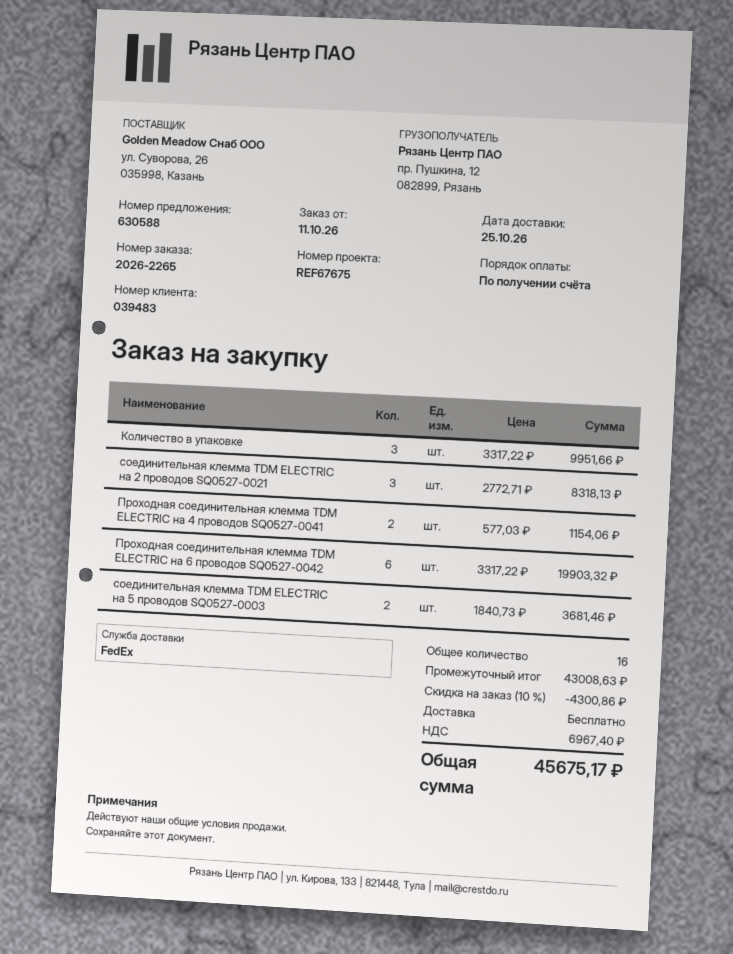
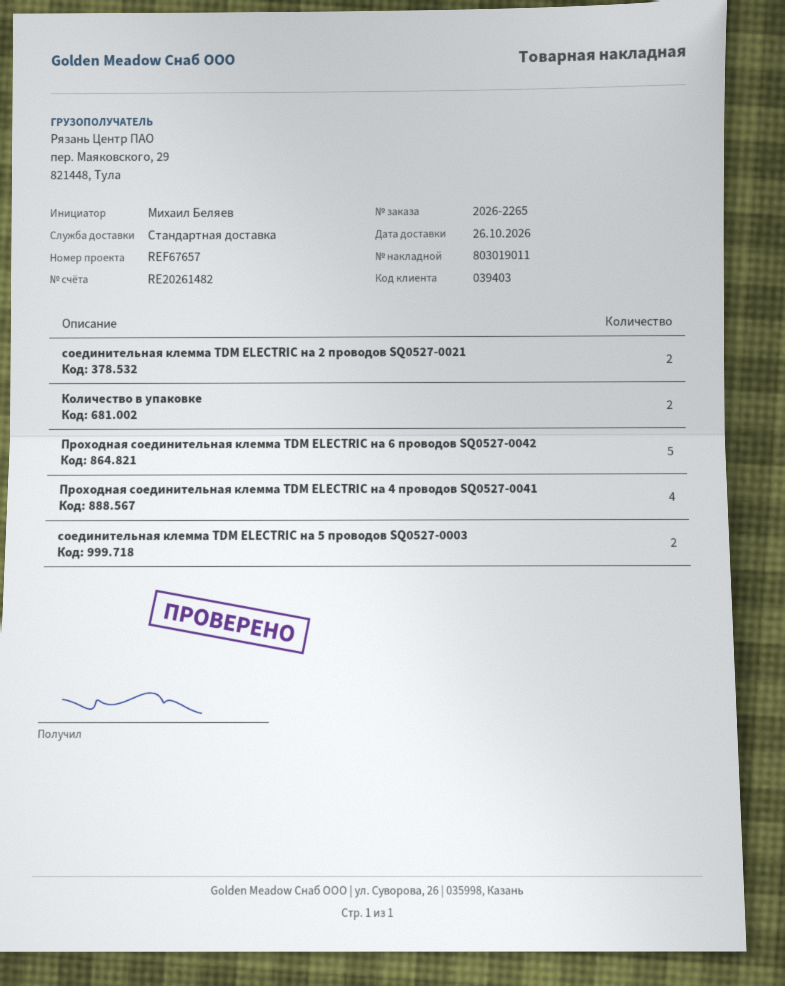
delivery date: 2026-10-25 -> 2026-10-26
customer number: 039483 -> 039403
reference: REF67675 -> REF67657
shipping method: FedEx -> standard
ship to: пр. Пушкина, 12, 082899, Рязань -> пер. Маяковского, 29, 821448, Тула
Количество в упаковке: 3 -> 2
соединительная клемма TDM ELECTRIC на 2 проводов SQ0527-0021: 3 -> 2
Проходная соединительная клемма TDM ELECTRIC на 4 проводов SQ0527-0041: 2 -> 4
Проходная соединительная клемма TDM ELECTRIC на 6 проводов SQ0527-0042: 6 -> 5

